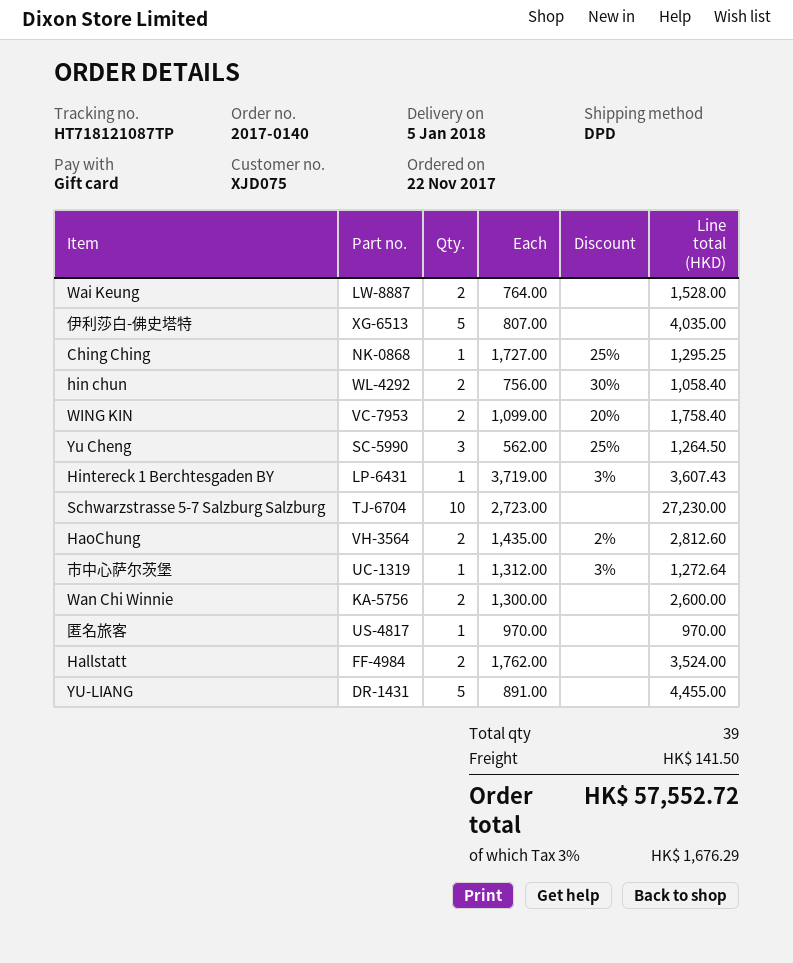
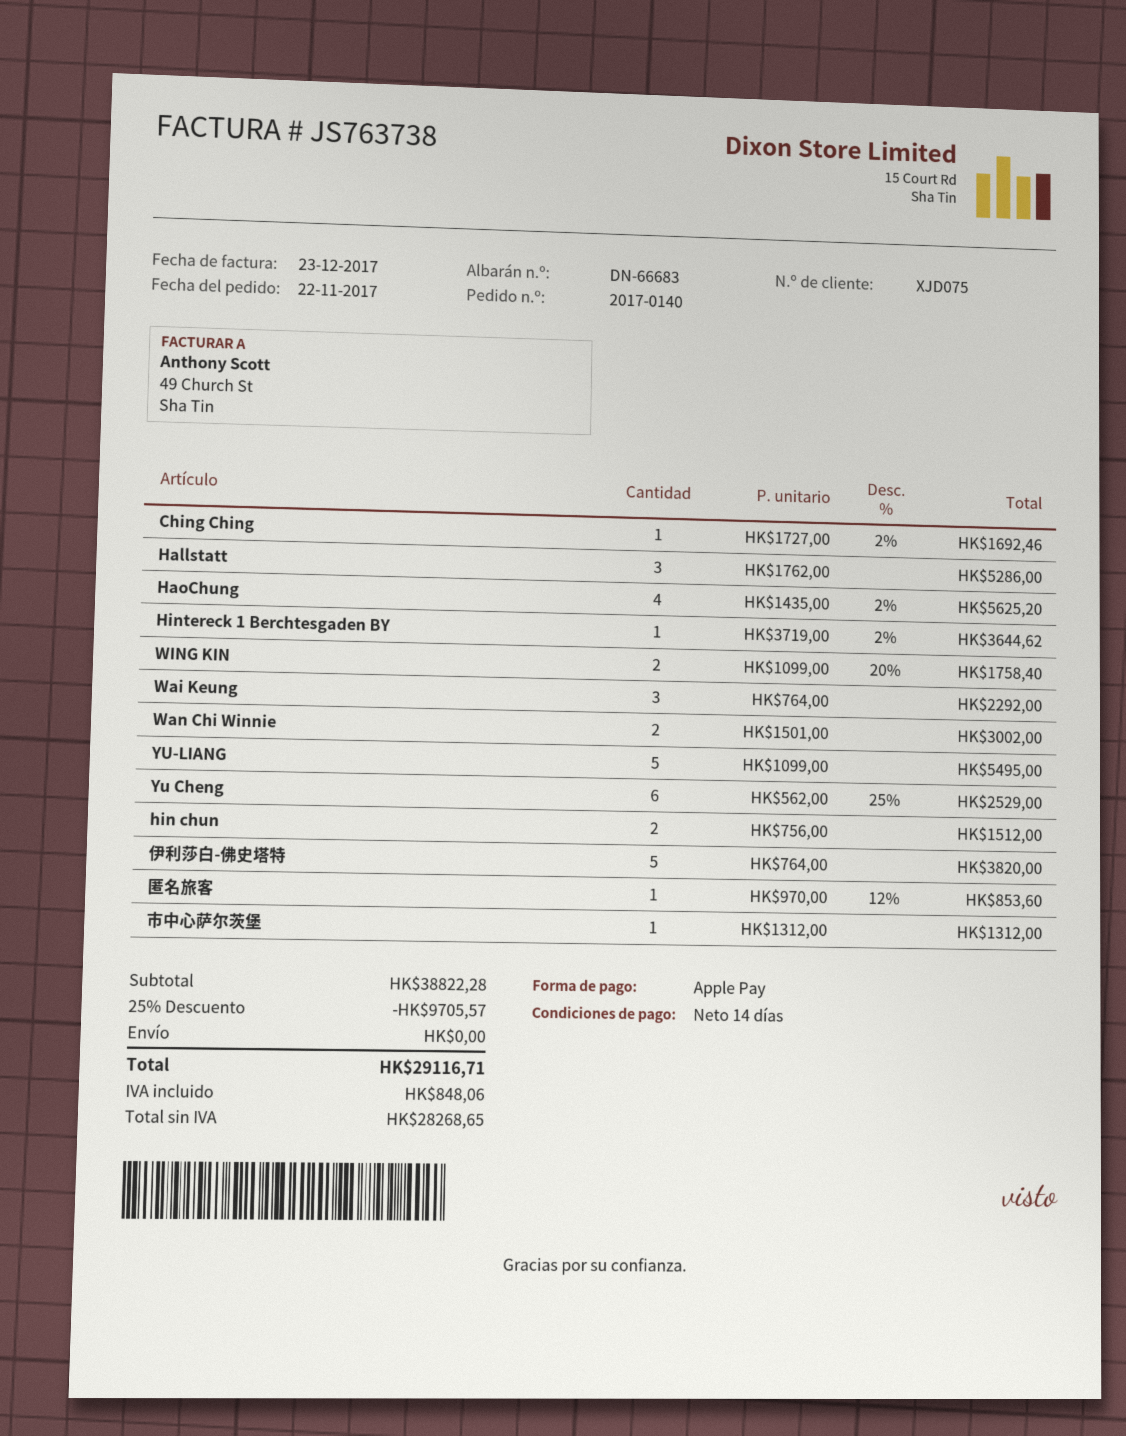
payment method: gift card -> Apple Pay
Wai Keung: 2 x 764.00 = 1528.00 -> 3 x 764.00 = 2292.00
伊利莎白-佛史塔特: 5 x 807.00 = 4035.00 -> 5 x 764.00 = 3820.00
Ching Ching: 1 x 1727.00 - 25% = 1295.25 -> 1 x 1727.00 - 2% = 1692.46
hin chun: 2 x 756.00 - 30% = 1058.40 -> 2 x 756.00 = 1512.00
Yu Cheng: 3 x 562.00 - 25% = 1264.50 -> 6 x 562.00 - 25% = 2529.00
Hintereck 1 Berchtesgaden BY: 1 x 3719.00 - 3% = 3607.43 -> 1 x 3719.00 - 2% = 3644.62
Schwarzstrasse 5-7 Salzburg Salzburg: 10 x 2723.00 = 27230.00 -> none
HaoChung: 2 x 1435.00 - 2% = 2812.60 -> 4 x 1435.00 - 2% = 5625.20
市中心萨尔茨堡: 1 x 1312.00 - 3% = 1272.64 -> 1 x 1312.00 = 1312.00
Wan Chi Winnie: 2 x 1300.00 = 2600.00 -> 2 x 1501.00 = 3002.00
匿名旅客: 1 x 970.00 = 970.00 -> 1 x 970.00 - 12% = 853.60
Hallstatt: 2 x 1762.00 = 3524.00 -> 3 x 1762.00 = 5286.00
YU-LIANG: 5 x 891.00 = 4455.00 -> 5 x 1099.00 = 5495.00
discount: none -> 25% = 9705.57
shipping: 141.50 -> 0.00
tax: 1676.29 -> 848.06
total: 57552.72 -> 29116.71

